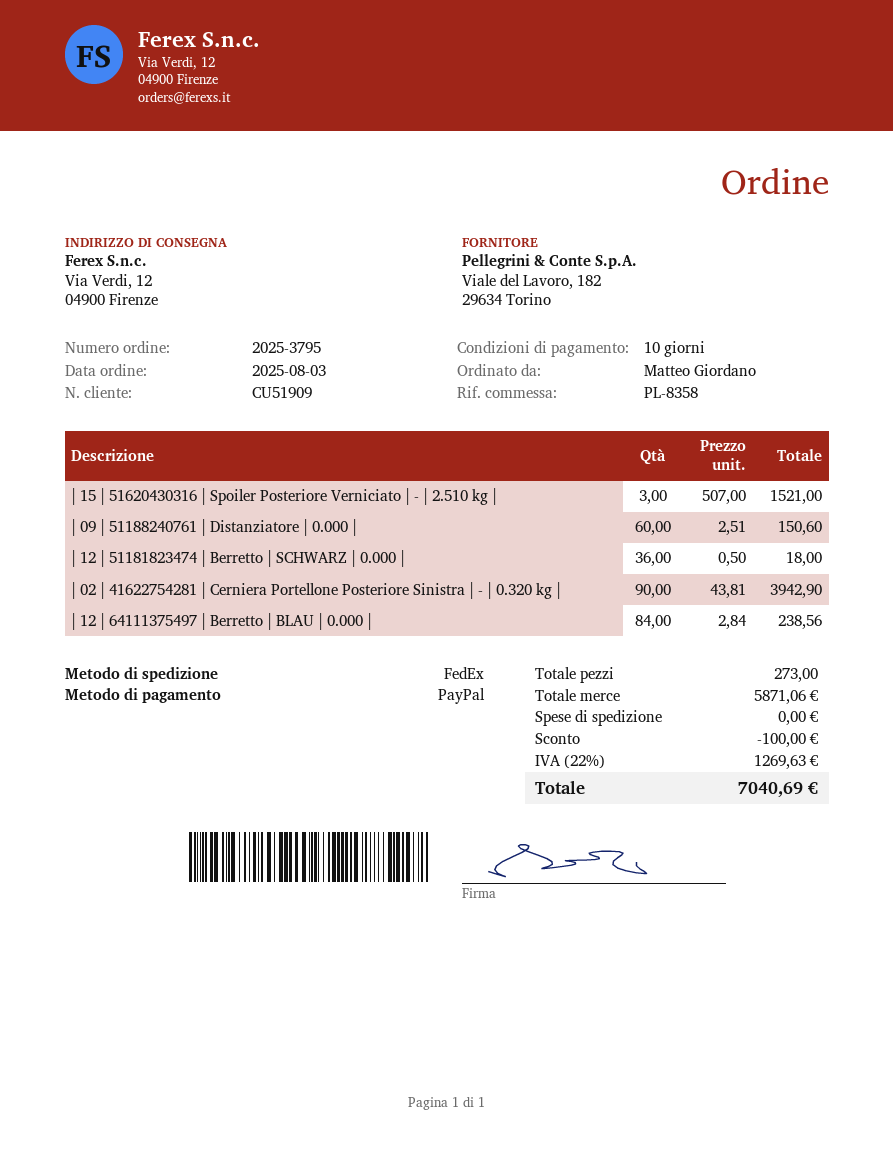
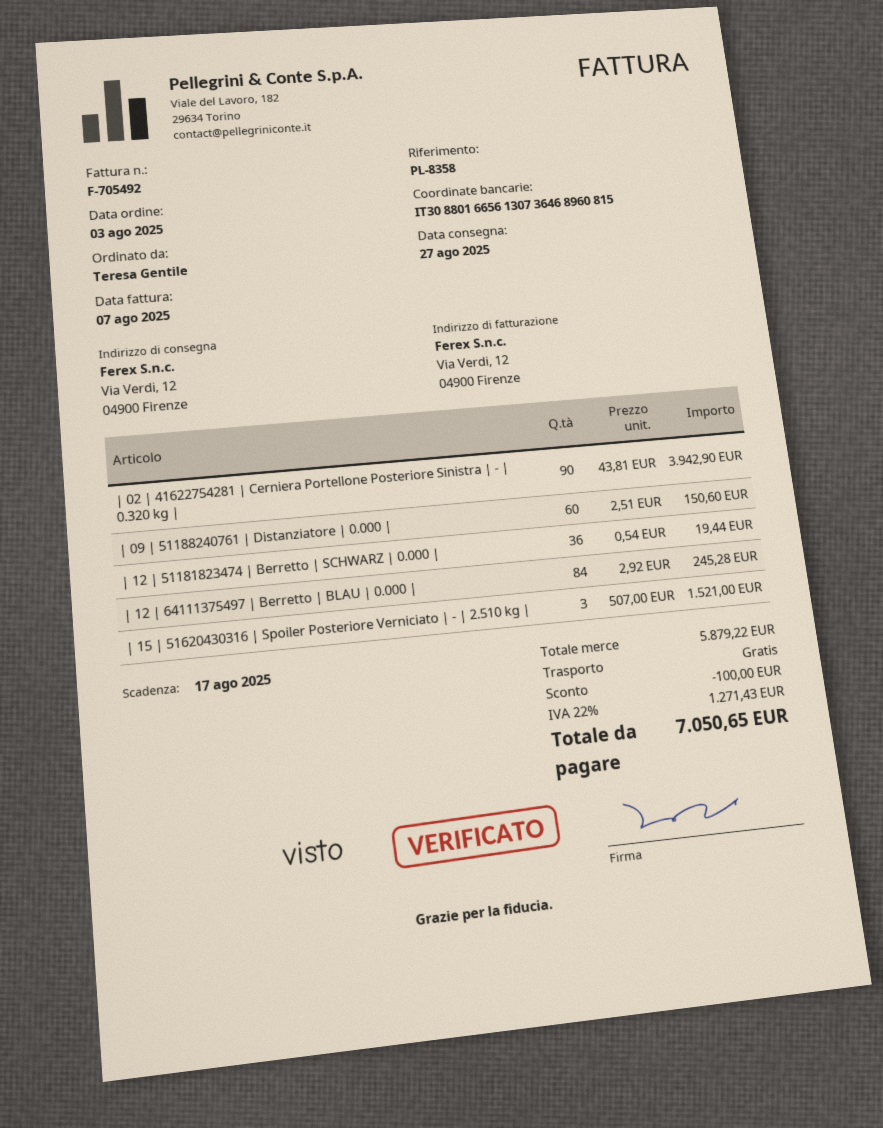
ordered by: Matteo Giordano -> Teresa Gentile
| 12 | 51181823474 | Berretto | SCHWARZ | 0.000 |: 36 x 0.50 = 18.00 -> 36 x 0.54 = 19.44
| 12 | 64111375497 | Berretto | BLAU | 0.000 |: 84 x 2.84 = 238.56 -> 84 x 2.92 = 245.28
subtotal: 5871.06 -> 5879.22
tax: 22% = 1269.63 -> 22% = 1271.43
total: 7040.69 -> 7050.65

